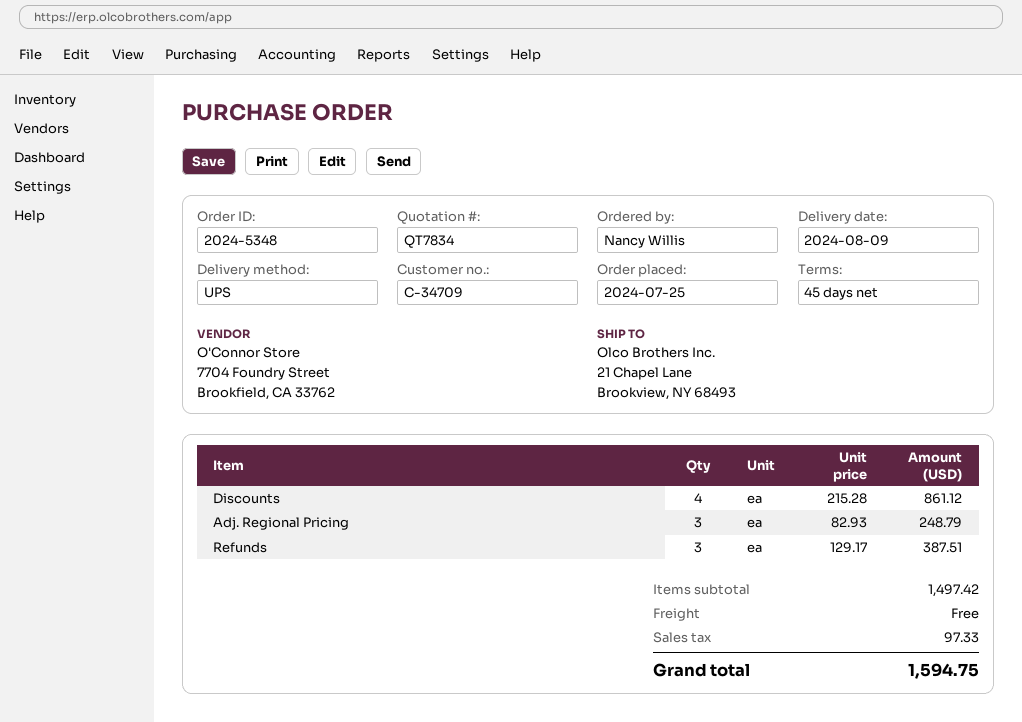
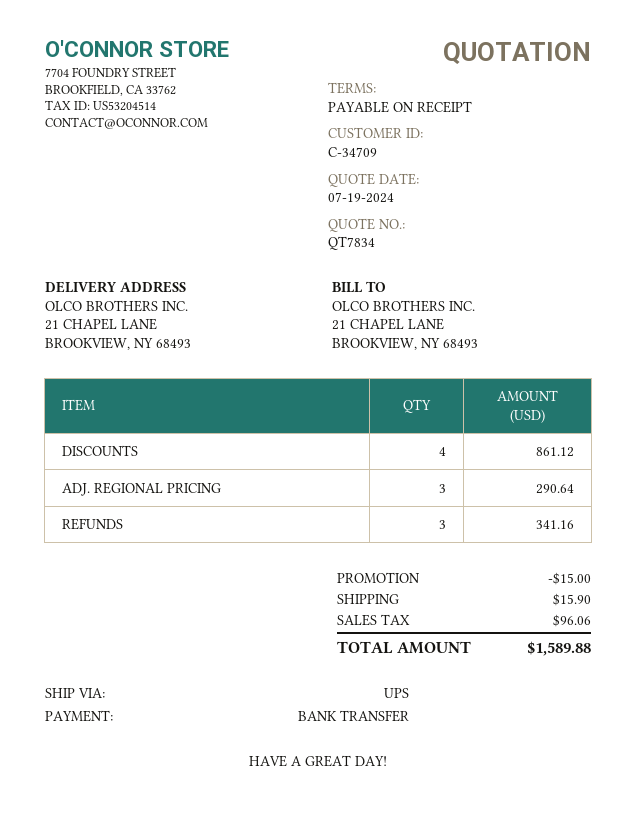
payment terms: 45 days -> on receipt
Adj. Regional Pricing: 3 for 248.79 -> 3 for 290.64
Refunds: 3 for 387.51 -> 3 for 341.16
discount: none -> 15.00
shipping: 0.00 -> 15.90
tax: 97.33 -> 96.06
total: 1594.75 -> 1589.88

